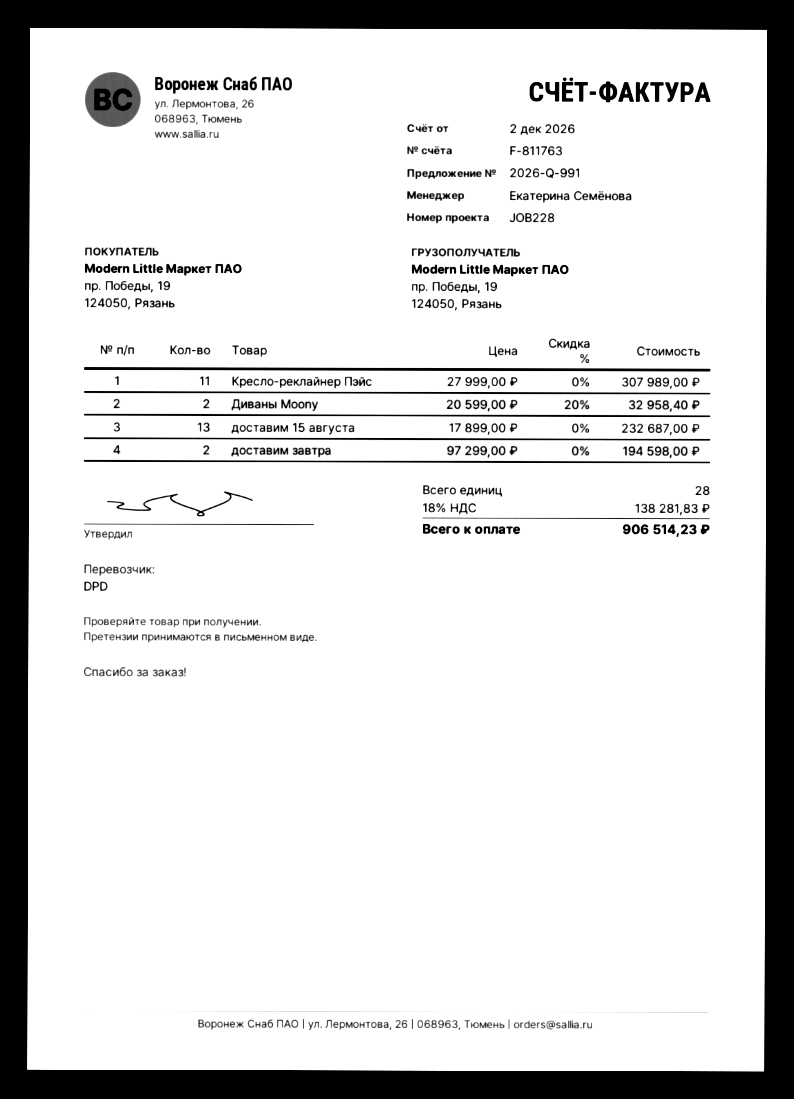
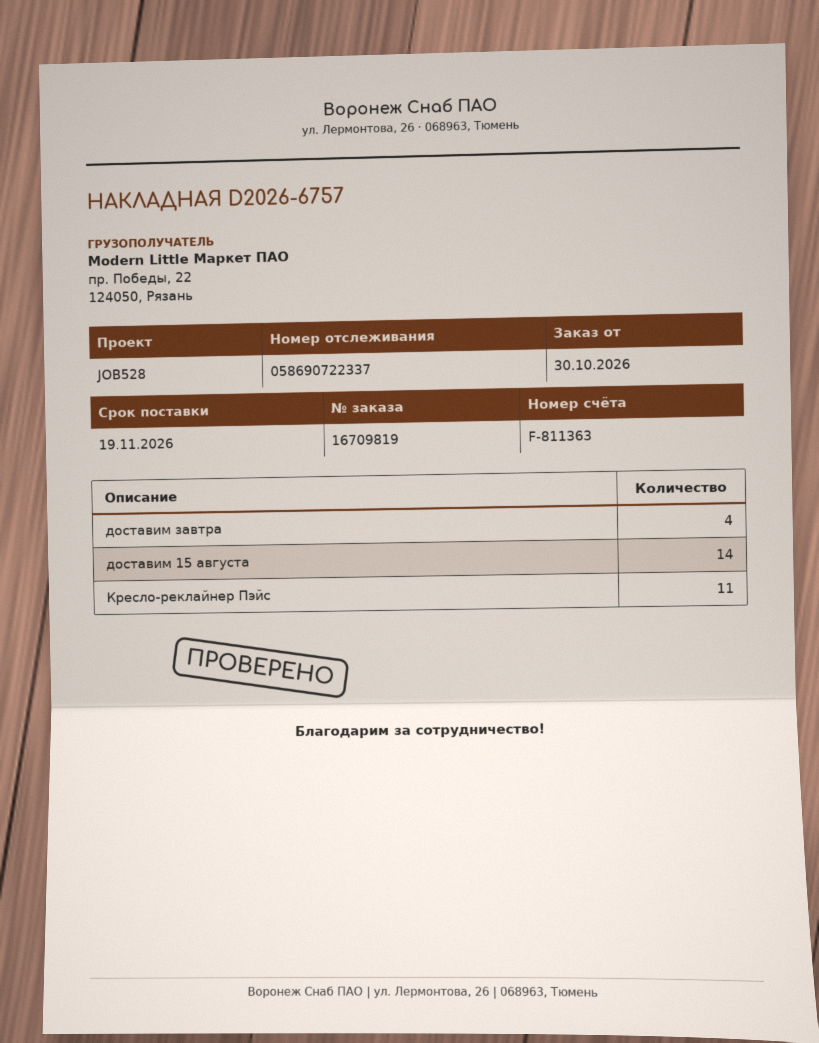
invoice number: F-811763 -> F-811363
reference: JOB228 -> JOB528
ship to: пр. Победы, 19, 124050, Рязань -> пр. Победы, 22, 124050, Рязань
Диваны Moony: 2 -> none
доставим 15 августа: 13 -> 14
доставим завтра: 2 -> 4

